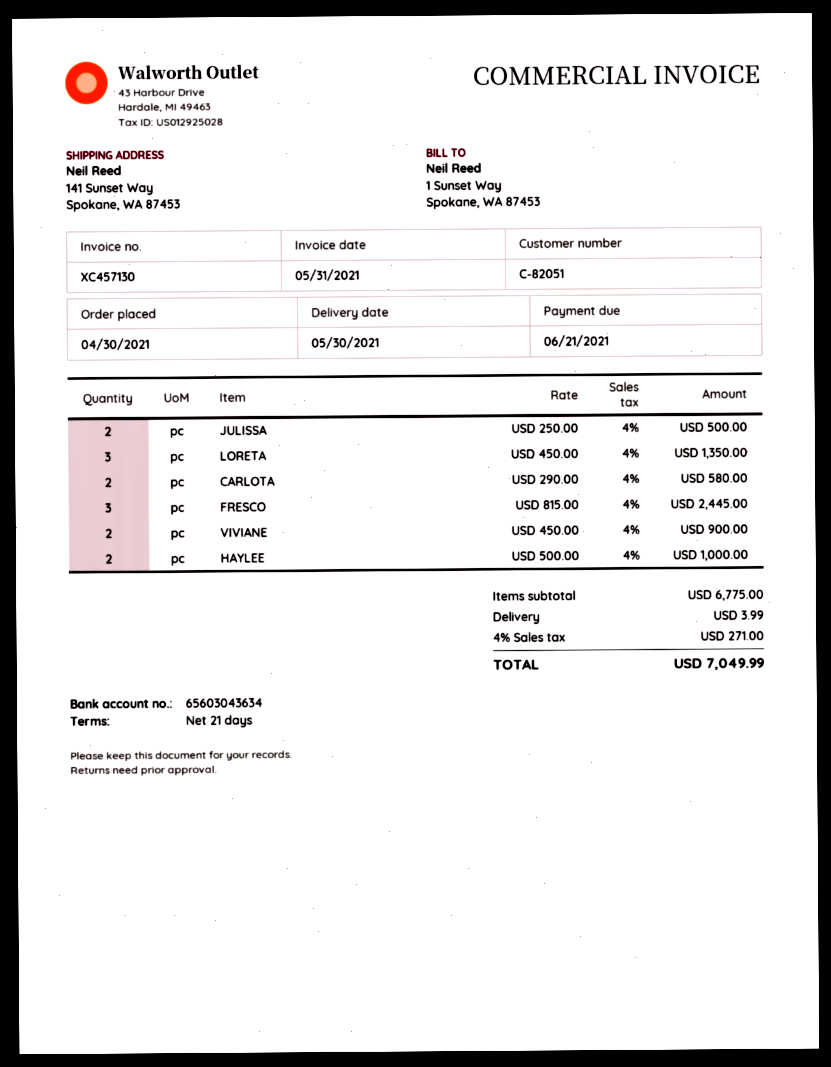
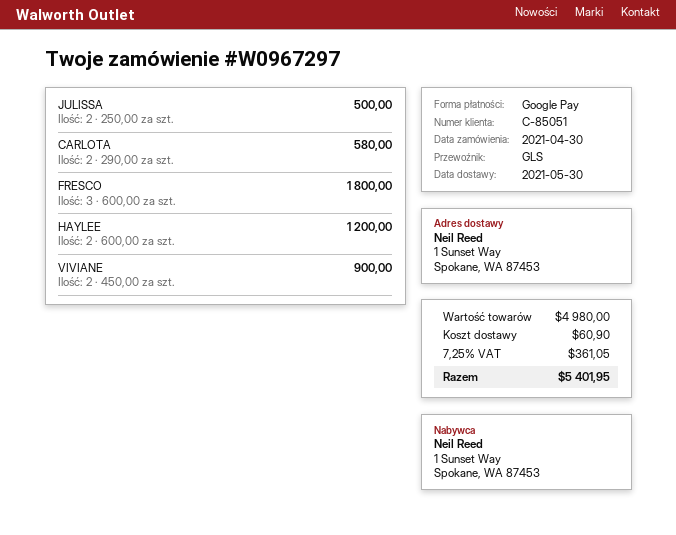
customer number: C-82051 -> C-85051
ship to: 141 Sunset Way, Spokane, WA 87453 -> 1 Sunset Way, Spokane, WA 87453
LORETA: 3 x 450.00 = 1350.00 -> none
FRESCO: 3 x 815.00 = 2445.00 -> 3 x 600.00 = 1800.00
HAYLEE: 2 x 500.00 = 1000.00 -> 2 x 600.00 = 1200.00
subtotal: 6775.00 -> 4980.00
shipping: 3.99 -> 60.90
tax: 4% = 271.00 -> 7.25% = 361.05
total: 7049.99 -> 5401.95

